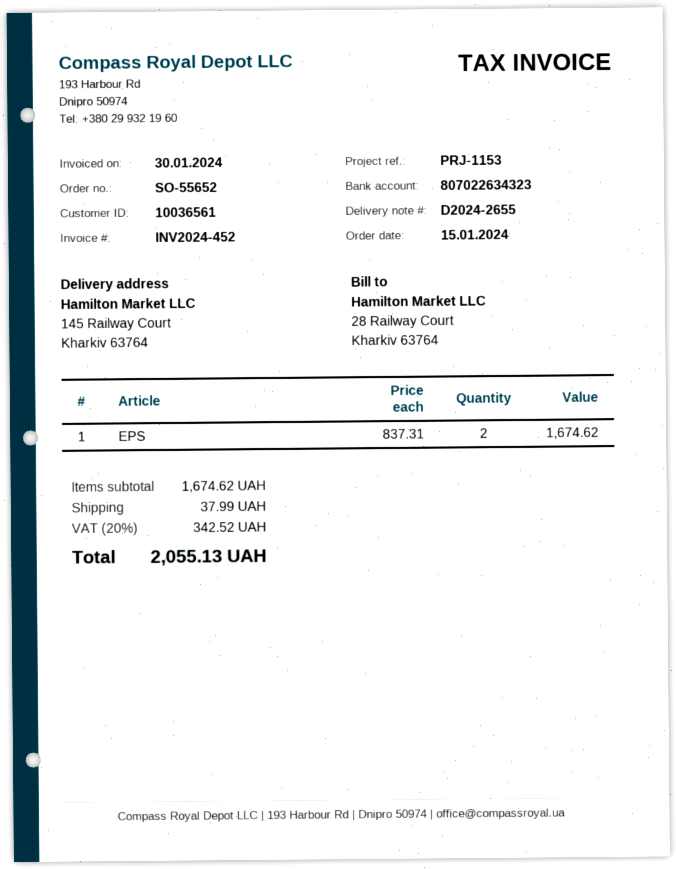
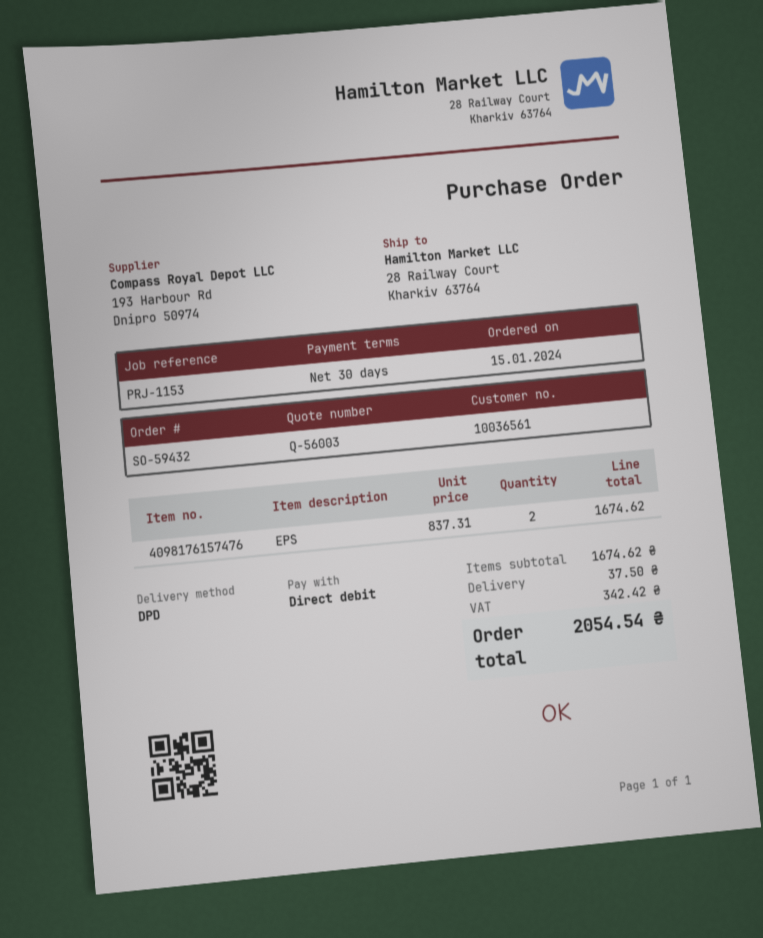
order number: SO-55652 -> SO-59432
ship to: 145 Railway Court, Kharkiv 63764 -> 28 Railway Court, Kharkiv 63764
shipping: 37.99 -> 37.50
tax: 342.52 -> 342.42
total: 2055.13 -> 2054.54

